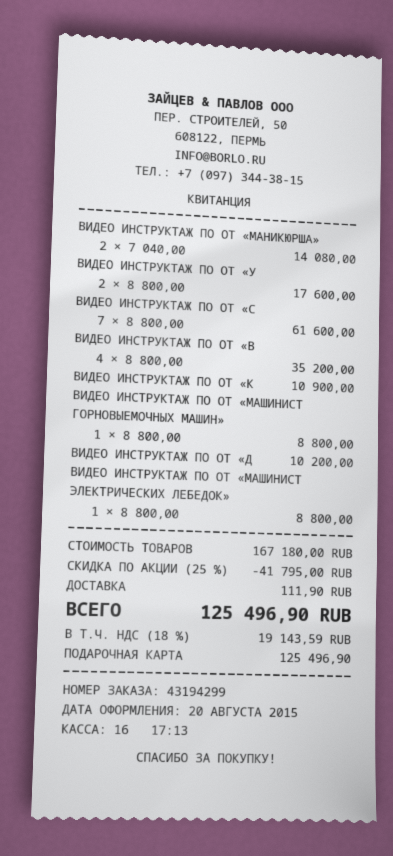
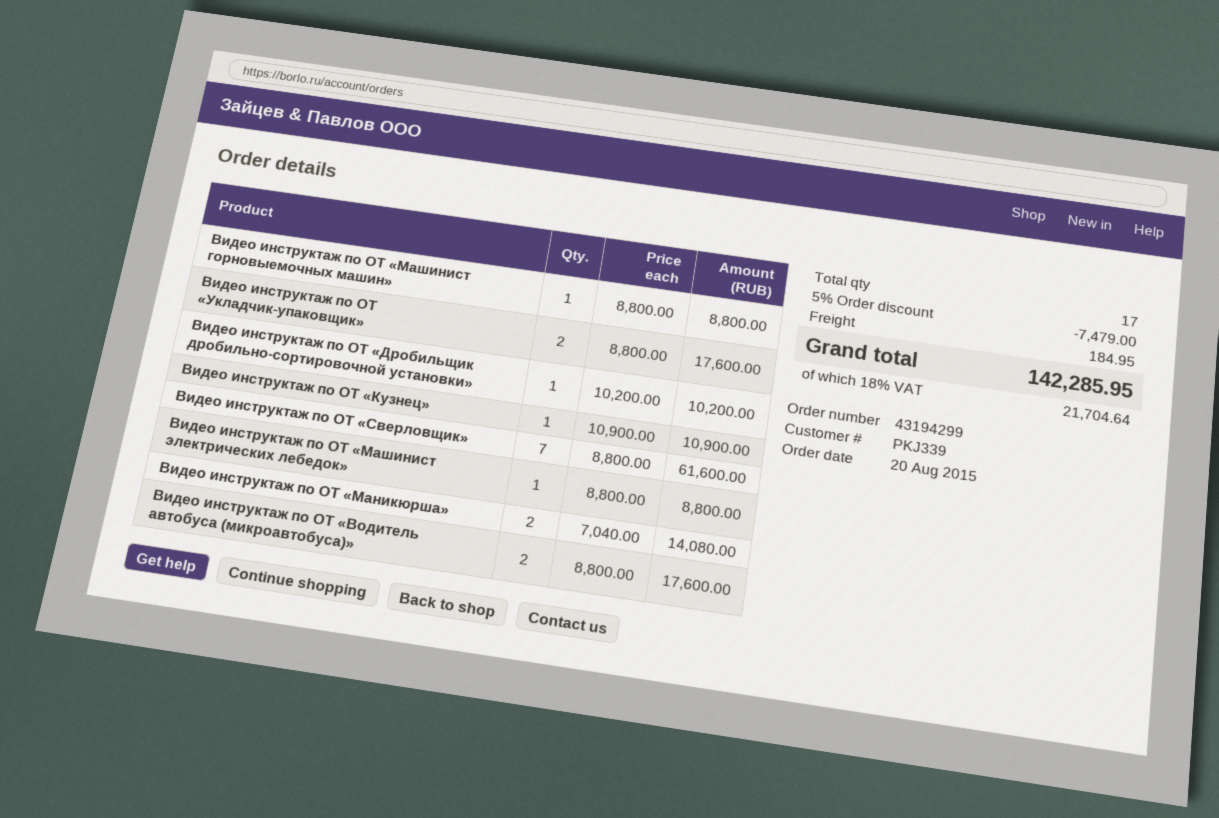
ВИДЕО ИНСТРУКТАЖ ПО ОТ «В: 4 x 8800.00 = 35200.00 -> 2 x 8800.00 = 17600.00
discount: 25% = 41795.00 -> 5% = 7479.00
shipping: 111.90 -> 184.95
tax: 18% = 19143.59 -> 18% = 21704.64
total: 125496.90 -> 142285.95

